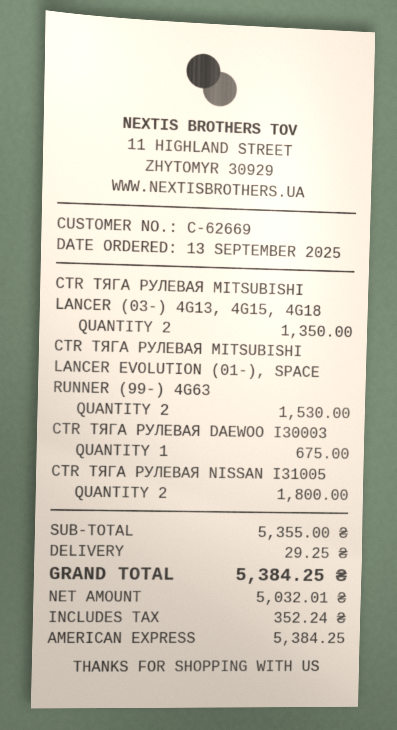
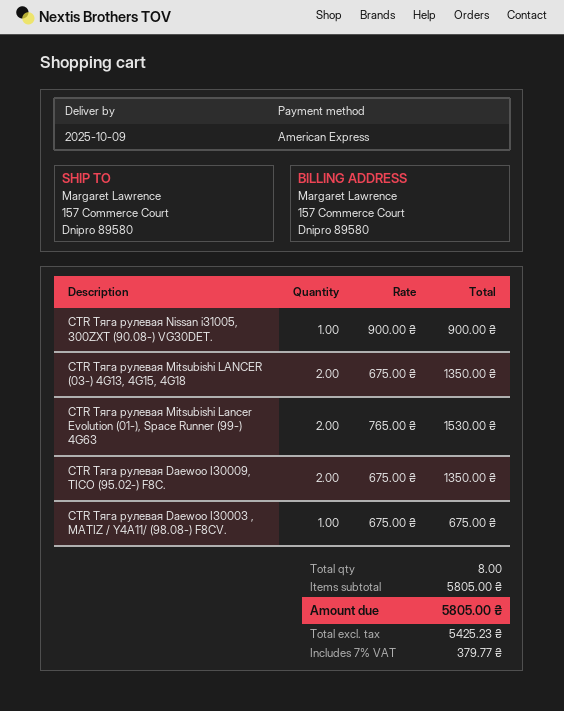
CTR ТЯГА РУЛЕВАЯ NISSAN I31005: 2 for 1800.00 -> 1 for 900.00
CTR Тяга рулевая Daewoo I30009, TICO (95.02-) F8C.: none -> 2 for 1350.00
subtotal: 5355.00 -> 5805.00
shipping: 29.25 -> none
net: 5032.01 -> 5425.23
tax: 352.24 -> 379.77
total: 5384.25 -> 5805.00

